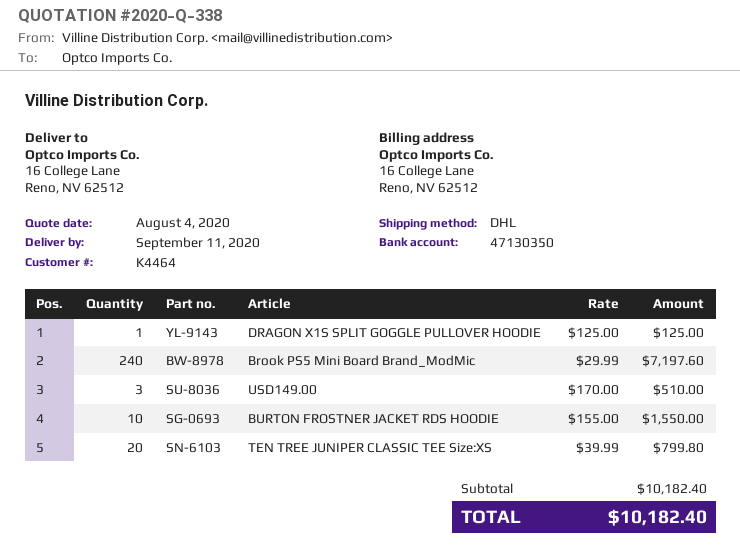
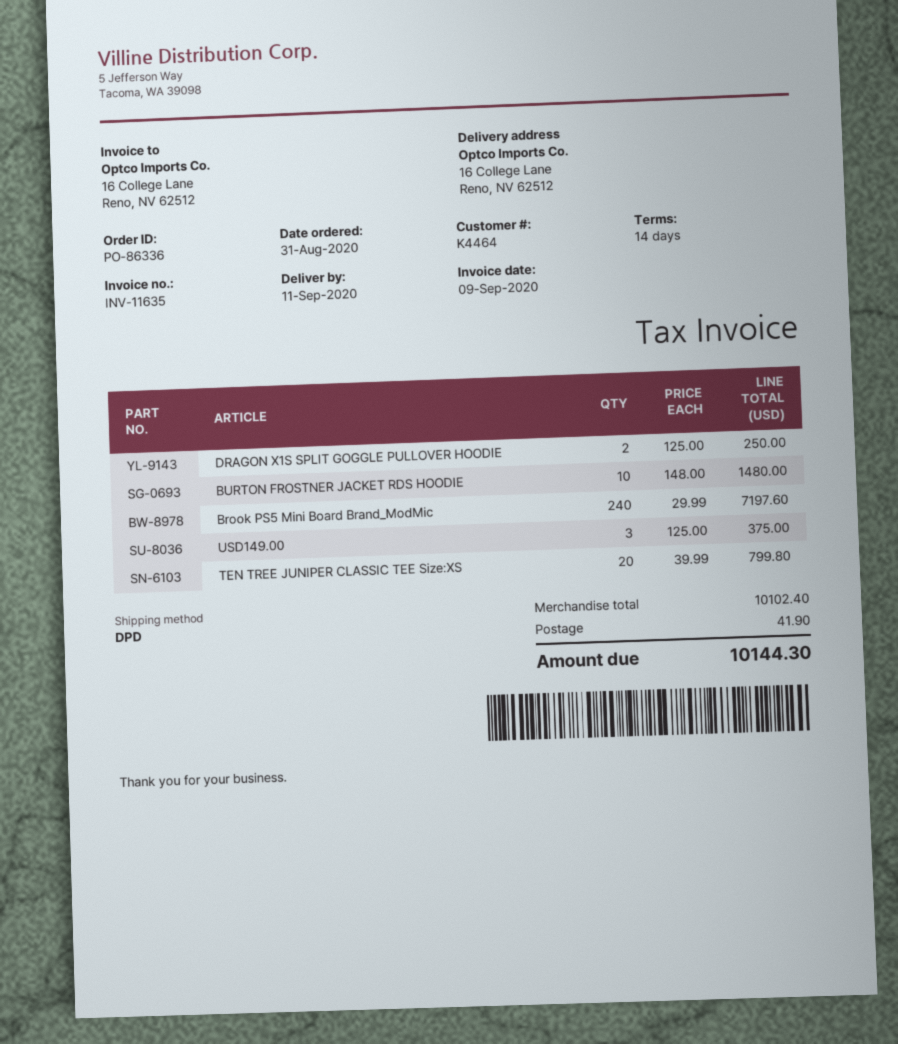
shipping method: DHL -> DPD
DRAGON X1S SPLIT GOGGLE PULLOVER HOODIE: 1 x 125.00 = 125.00 -> 2 x 125.00 = 250.00
USD149.00: 3 x 170.00 = 510.00 -> 3 x 125.00 = 375.00
BURTON FROSTNER JACKET RDS HOODIE: 10 x 155.00 = 1550.00 -> 10 x 148.00 = 1480.00
subtotal: 10182.40 -> 10102.40
shipping: none -> 41.90
total: 10182.40 -> 10144.30

